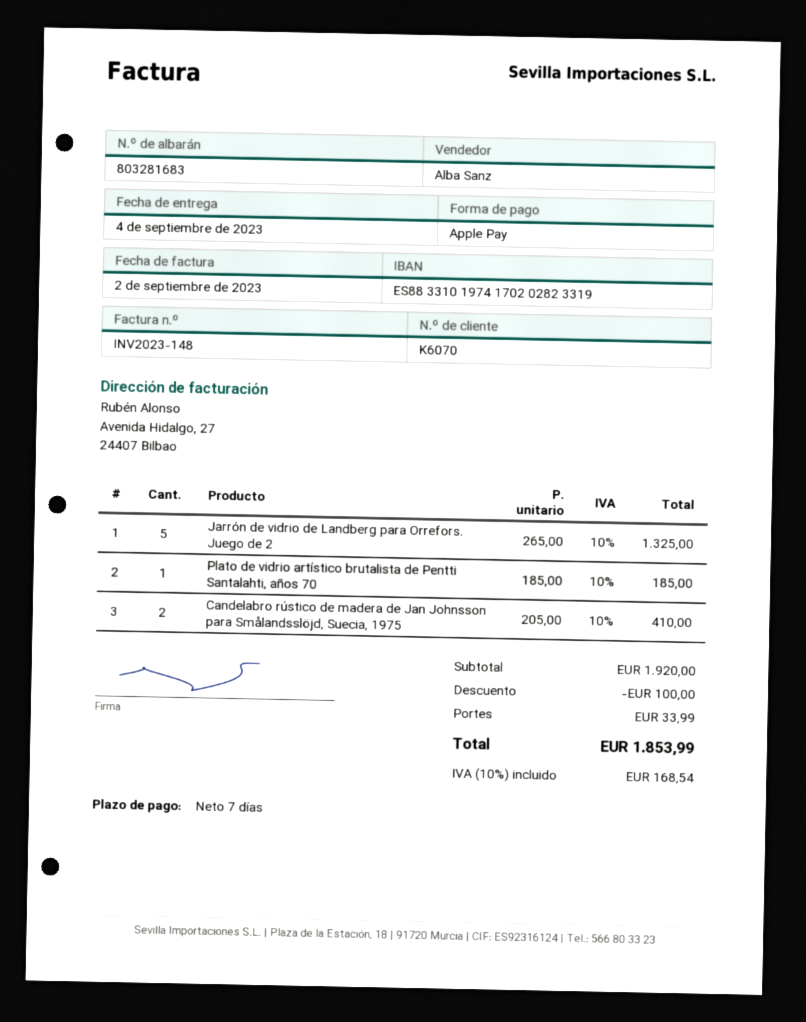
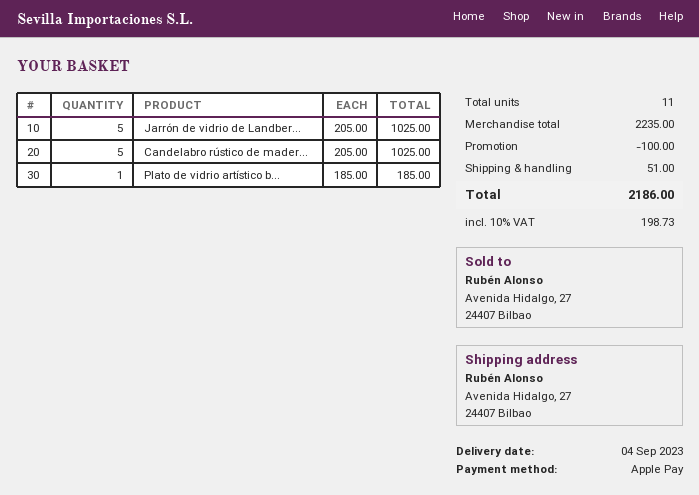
Jarrón de vidrio de Landberg para Orrefors. Juego de 2: 5 x 265.00 = 1325.00 -> 5 x 205.00 = 1025.00
Candelabro rústico de madera de Jan Johnsson para Smålandsslöjd, Suecia, 1975: 2 x 205.00 = 410.00 -> 5 x 205.00 = 1025.00
subtotal: 1920.00 -> 2235.00
shipping: 33.99 -> 51.00
tax: 10% = 168.54 -> 10% = 198.73
total: 1853.99 -> 2186.00

